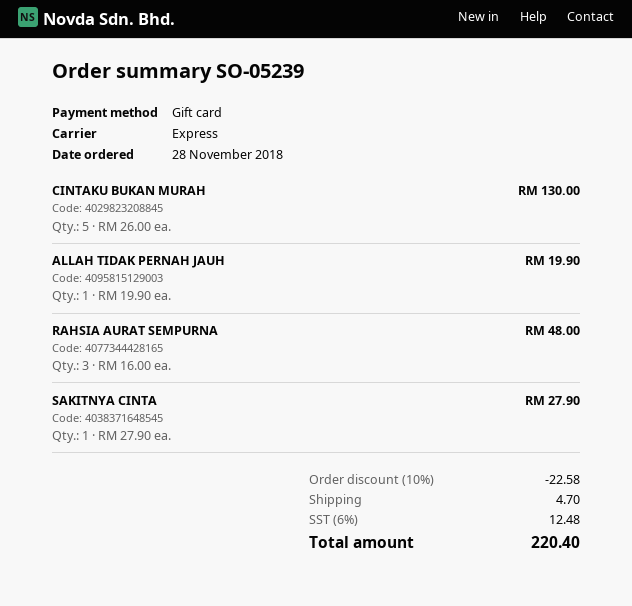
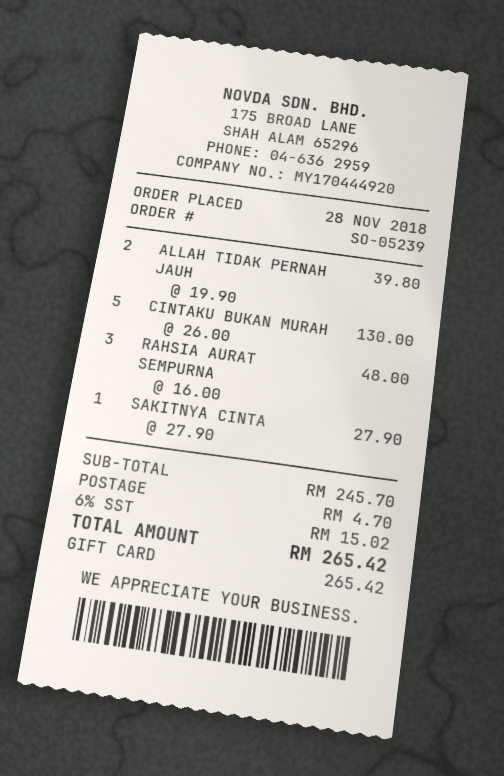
ALLAH TIDAK PERNAH JAUH: 1 x 19.90 = 19.90 -> 2 x 19.90 = 39.80
discount: 10% = 22.58 -> none
tax: 6% = 12.48 -> 6% = 15.02
total: 220.40 -> 265.42

